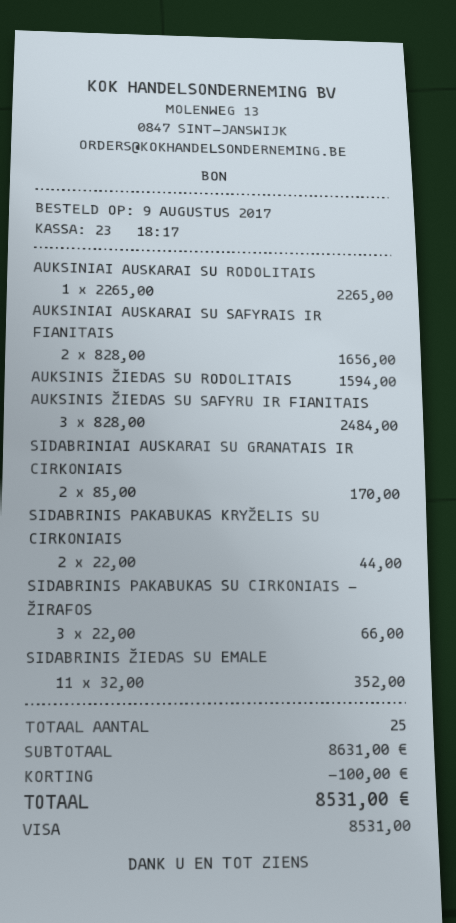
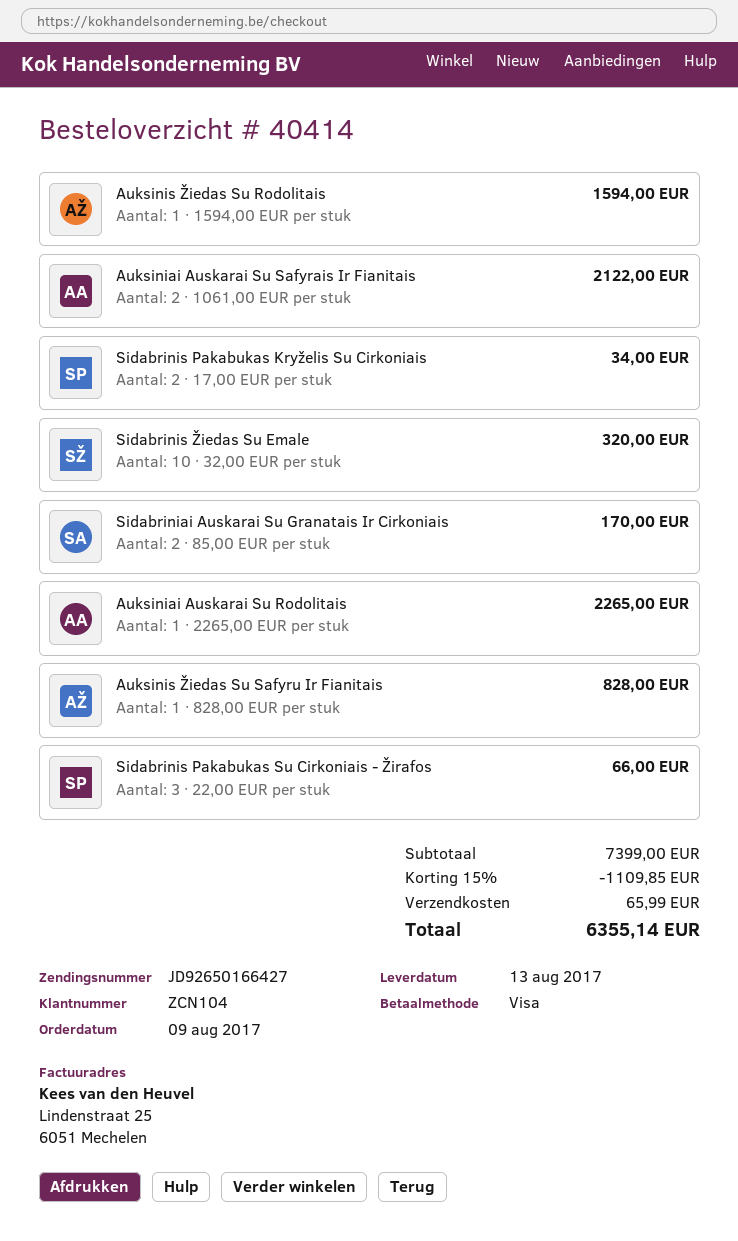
AUKSINIAI AUSKARAI SU SAFYRAIS IR FIANITAIS: 2 x 828.00 = 1656.00 -> 2 x 1061.00 = 2122.00
AUKSINIS ŽIEDAS SU SAFYRU IR FIANITAIS: 3 x 828.00 = 2484.00 -> 1 x 828.00 = 828.00
SIDABRINIS PAKABUKAS KRYŽELIS SU CIRKONIAIS: 2 x 22.00 = 44.00 -> 2 x 17.00 = 34.00
SIDABRINIS ŽIEDAS SU EMALE: 11 x 32.00 = 352.00 -> 10 x 32.00 = 320.00
subtotal: 8631.00 -> 7399.00
discount: 100.00 -> 1109.85
shipping: none -> 65.99
total: 8531.00 -> 6355.14

